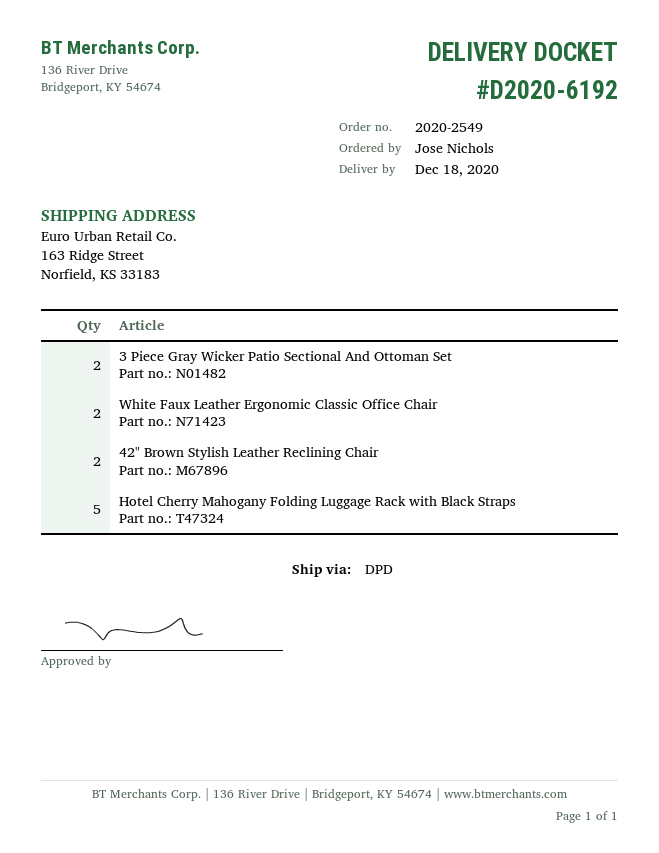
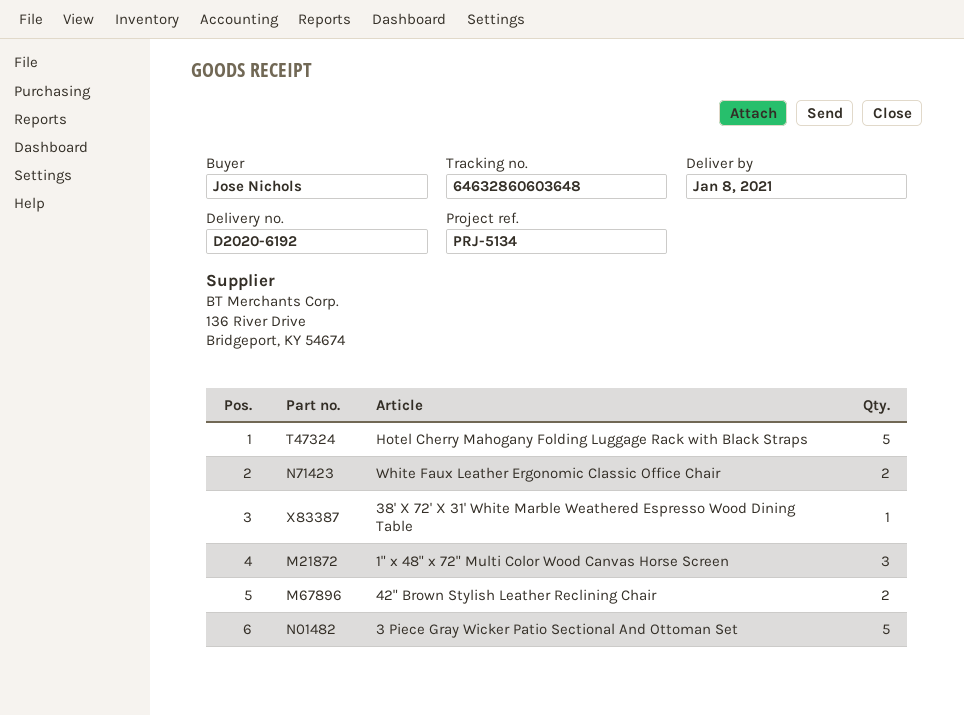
delivery date: 2020-12-18 -> 2021-01-08
3 Piece Gray Wicker Patio Sectional And Ottoman Set: 2 -> 5
38' X 72' X 31' White Marble Weathered Espresso Wood Dining Table: none -> 1
1" x 48" x 72" Multi Color Wood Canvas Horse Screen: none -> 3

